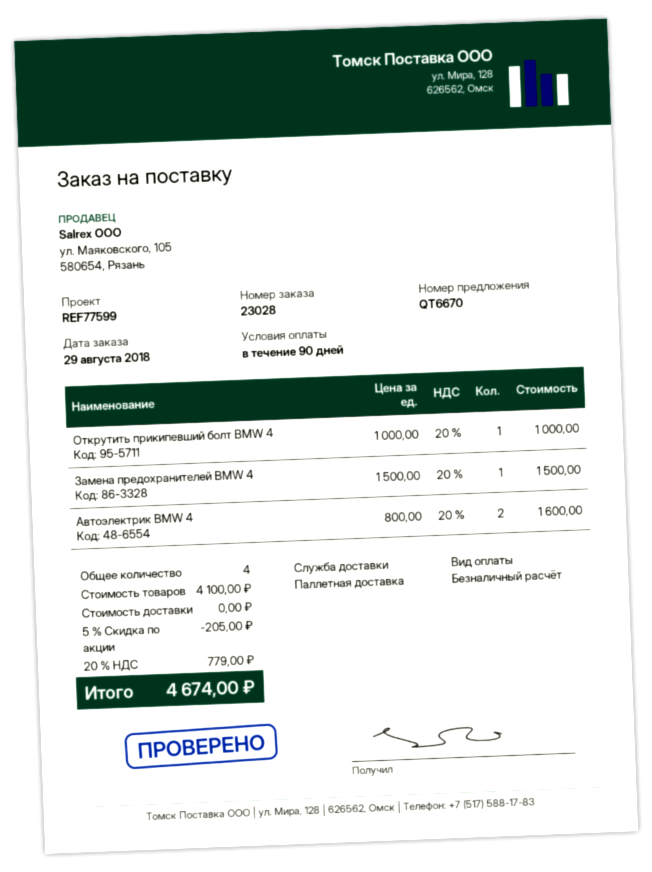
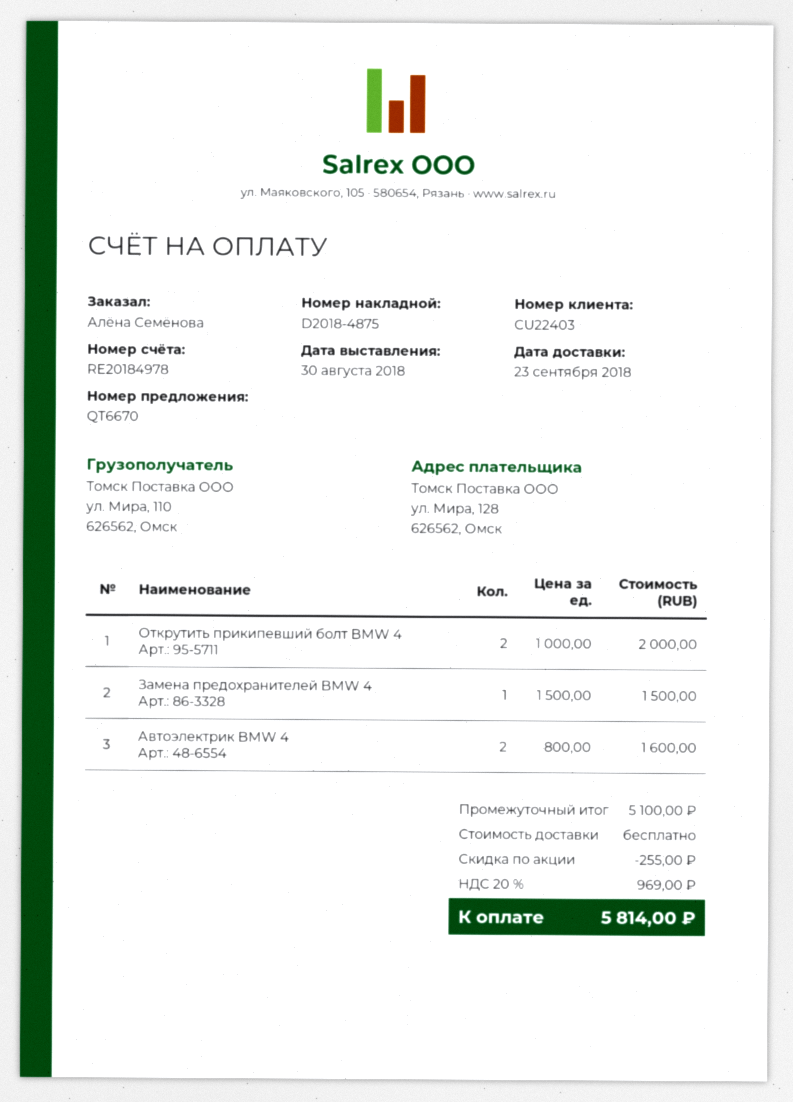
Открутить прикипевший болт BMW 4: 1 x 1000.00 = 1000.00 -> 2 x 1000.00 = 2000.00
subtotal: 4100.00 -> 5100.00
discount: 205.00 -> 255.00
tax: 20% = 779.00 -> 20% = 969.00
total: 4674.00 -> 5814.00

